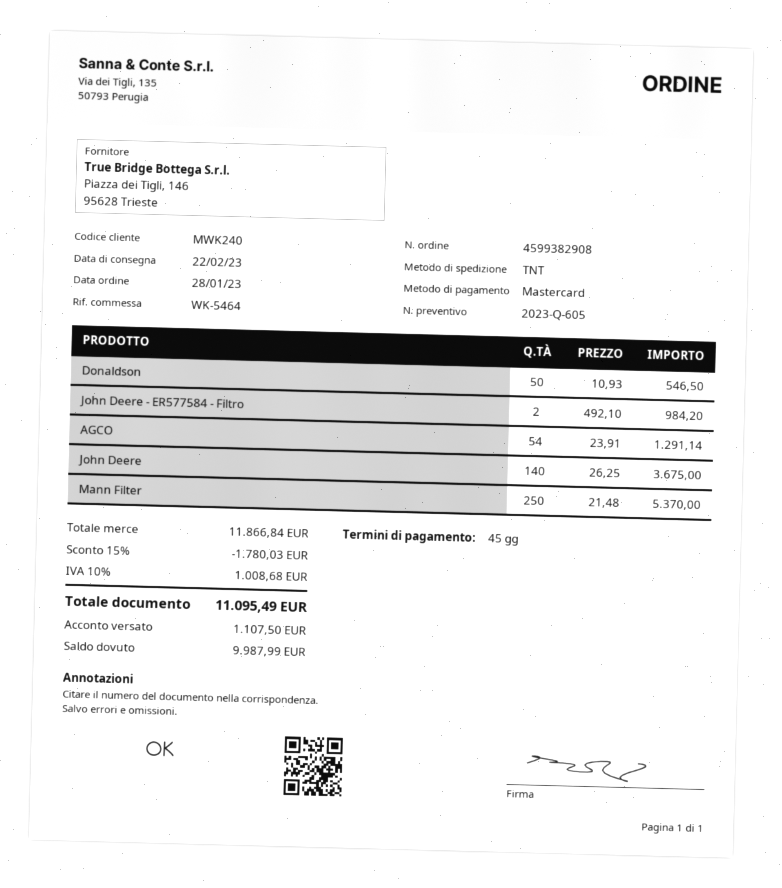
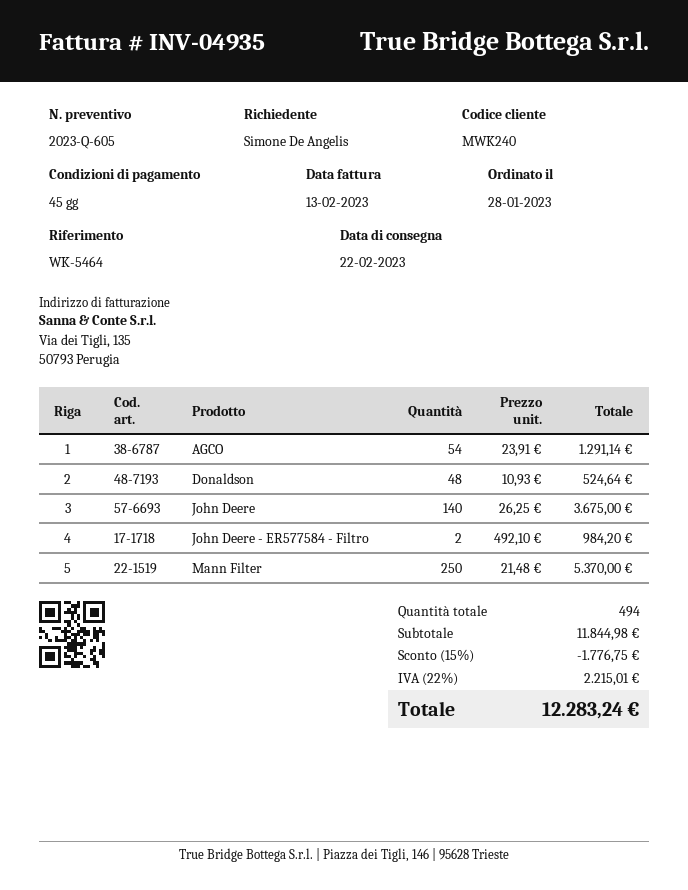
Donaldson: 50 x 10.93 = 546.50 -> 48 x 10.93 = 524.64
subtotal: 11866.84 -> 11844.98
discount: 15% = 1780.03 -> 15% = 1776.75
tax: 10% = 1008.68 -> 22% = 2215.01
total: 11095.49 -> 12283.24

